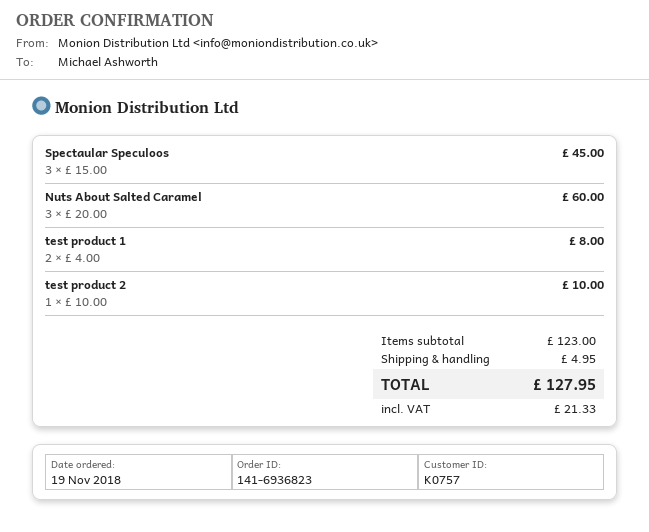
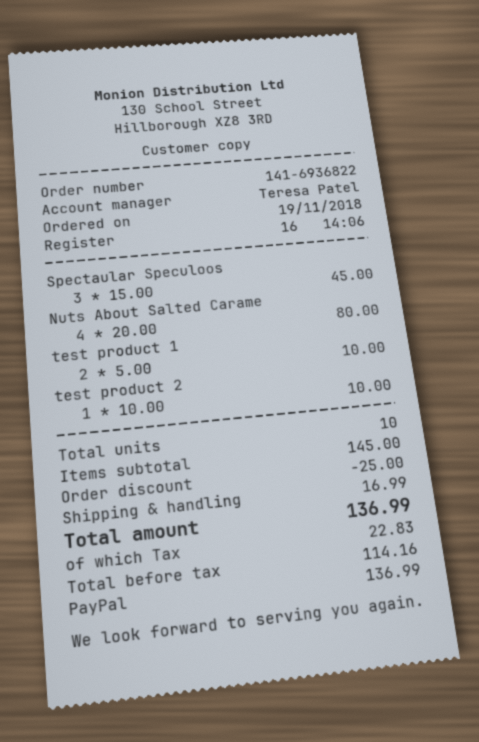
order number: 141-6936823 -> 141-6936822
Nuts About Salted Caramel: 3 x 20.00 = 60.00 -> 4 x 20.00 = 80.00
test product 1: 2 x 4.00 = 8.00 -> 2 x 5.00 = 10.00
subtotal: 123.00 -> 145.00
discount: none -> 25.00
shipping: 4.95 -> 16.99
tax: 21.33 -> 22.83
total: 127.95 -> 136.99

